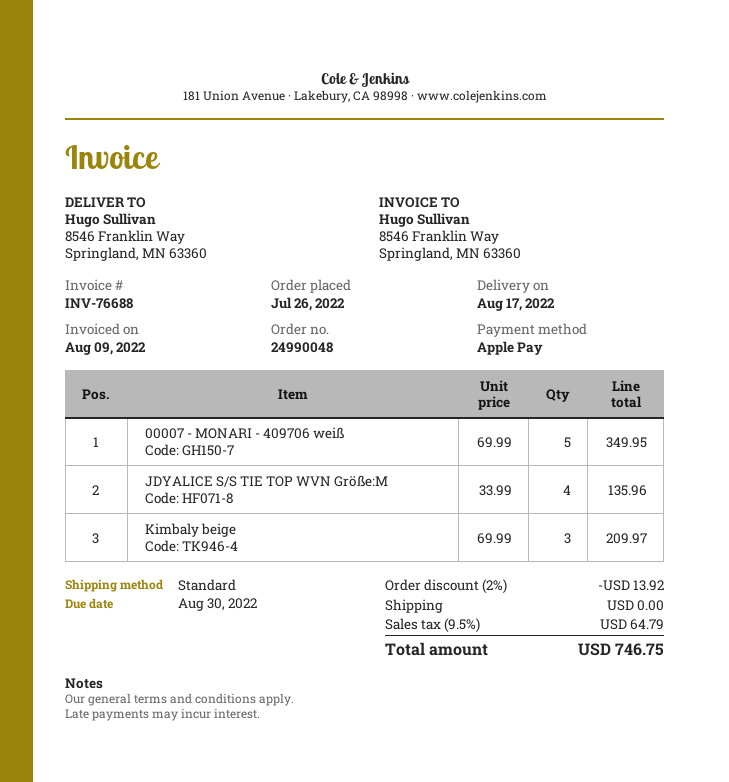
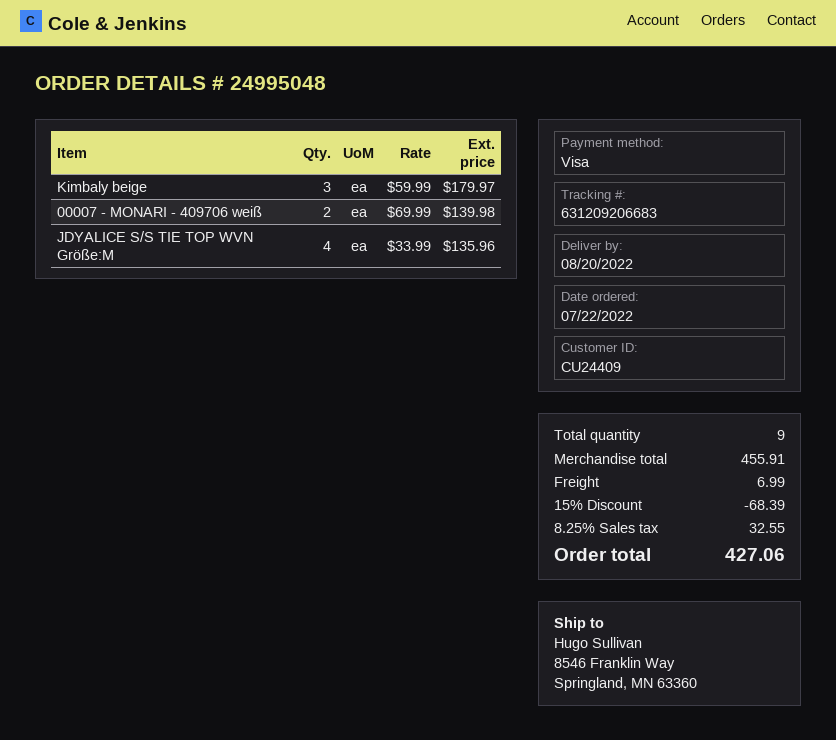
order number: 24990048 -> 24995048
order date: 2022-07-26 -> 2022-07-22
delivery date: 2022-08-17 -> 2022-08-20
payment method: Apple Pay -> Visa
00007 - MONARI - 409706 weiß: 5 x 69.99 = 349.95 -> 2 x 69.99 = 139.98
Kimbaly beige: 3 x 69.99 = 209.97 -> 3 x 59.99 = 179.97
discount: 2% = 13.92 -> 15% = 68.39
shipping: 0.00 -> 6.99
tax: 9.5% = 64.79 -> 8.25% = 32.55
total: 746.75 -> 427.06

